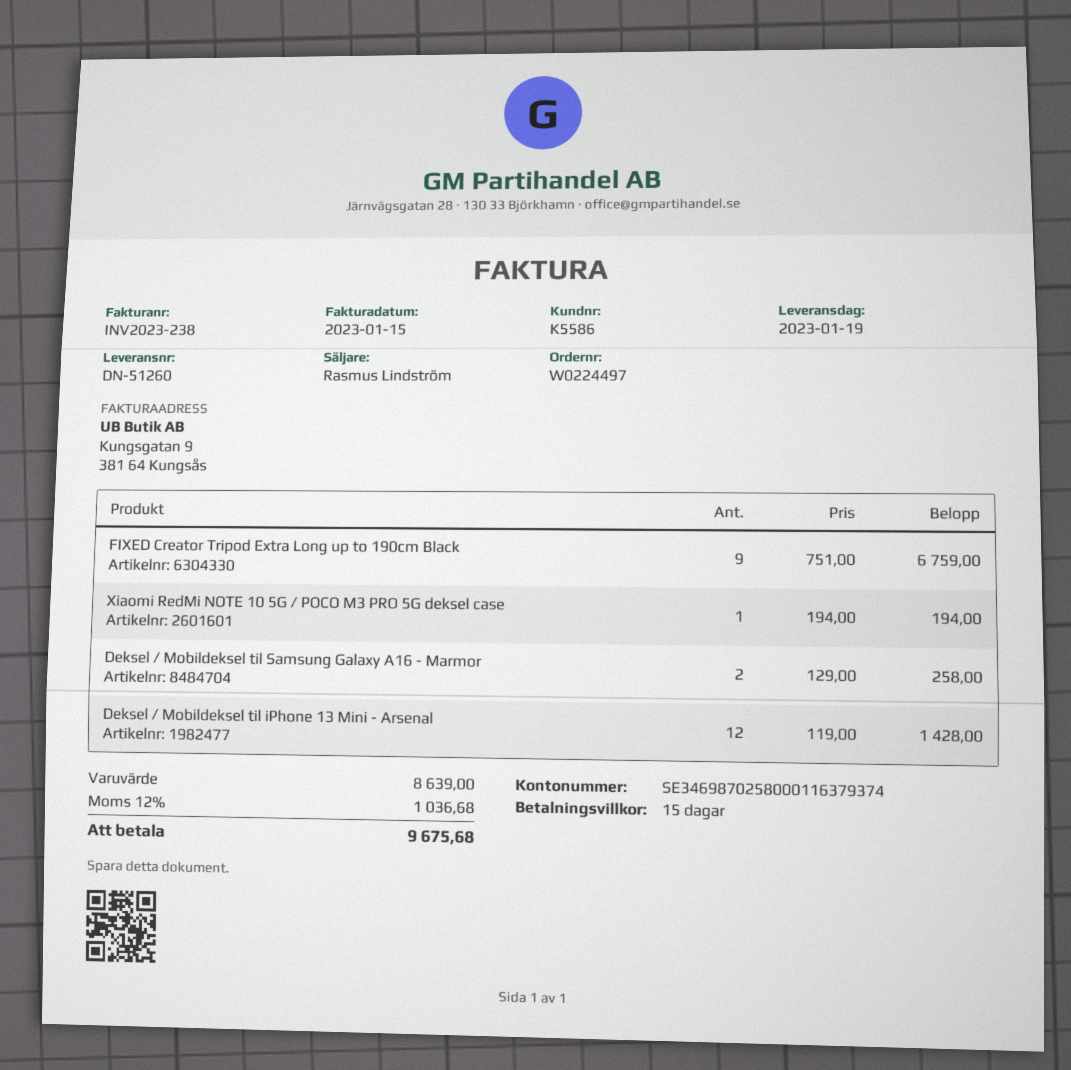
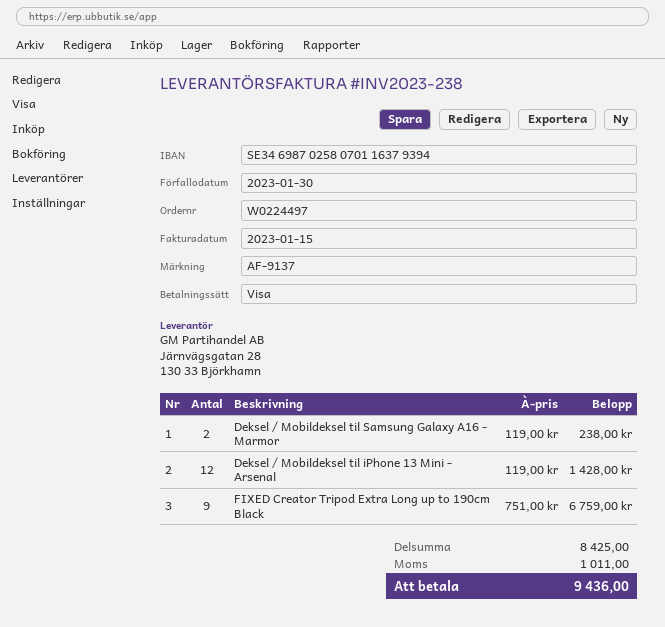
bank account: SE3469870258000116379374 -> SE3469870258070116379394
Xiaomi RedMi NOTE 10 5G / POCO M3 PRO 5G deksel case: 1 x 194.00 = 194.00 -> none
Deksel / Mobildeksel til Samsung Galaxy A16 - Marmor: 2 x 129.00 = 258.00 -> 2 x 119.00 = 238.00
subtotal: 8639.00 -> 8425.00
tax: 1036.68 -> 1011.00
total: 9675.68 -> 9436.00

